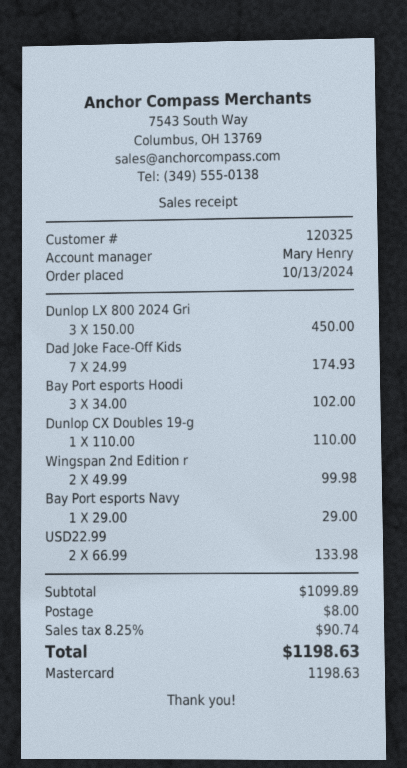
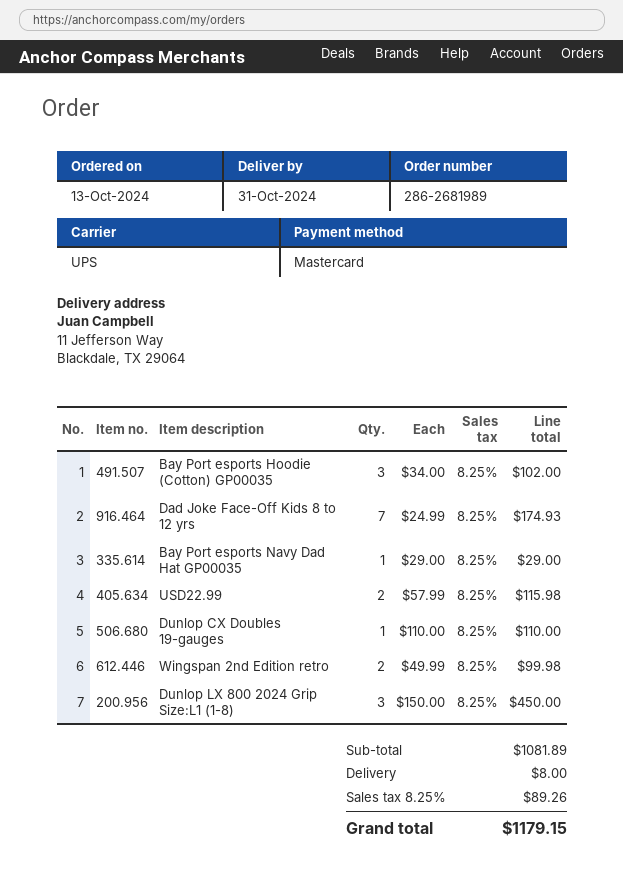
USD22.99: 2 x 66.99 = 133.98 -> 2 x 57.99 = 115.98
subtotal: 1099.89 -> 1081.89
tax: 8.25% = 90.74 -> 8.25% = 89.26
total: 1198.63 -> 1179.15

